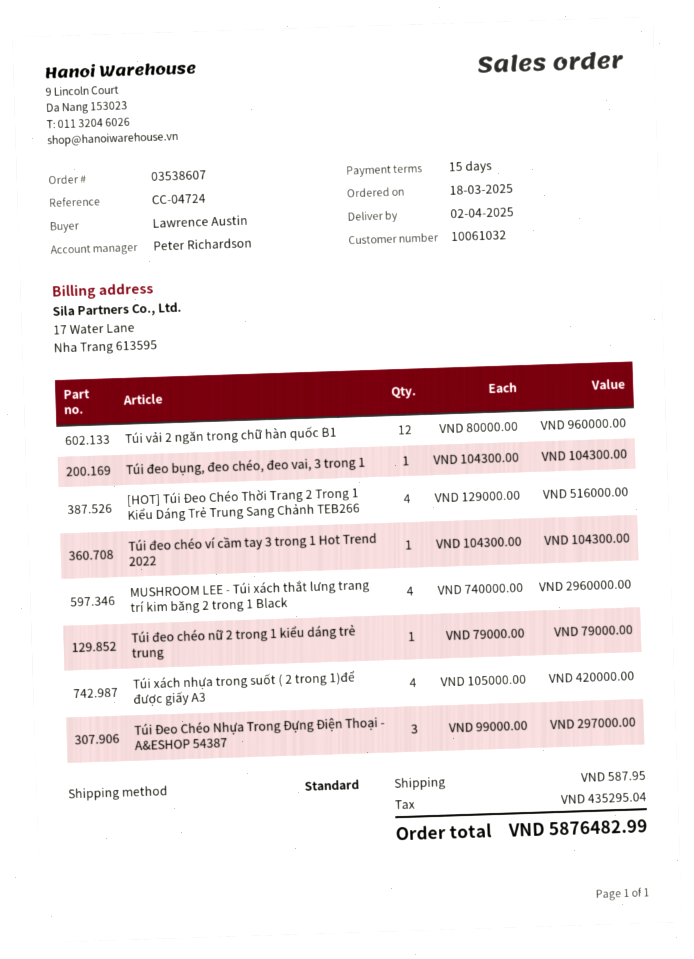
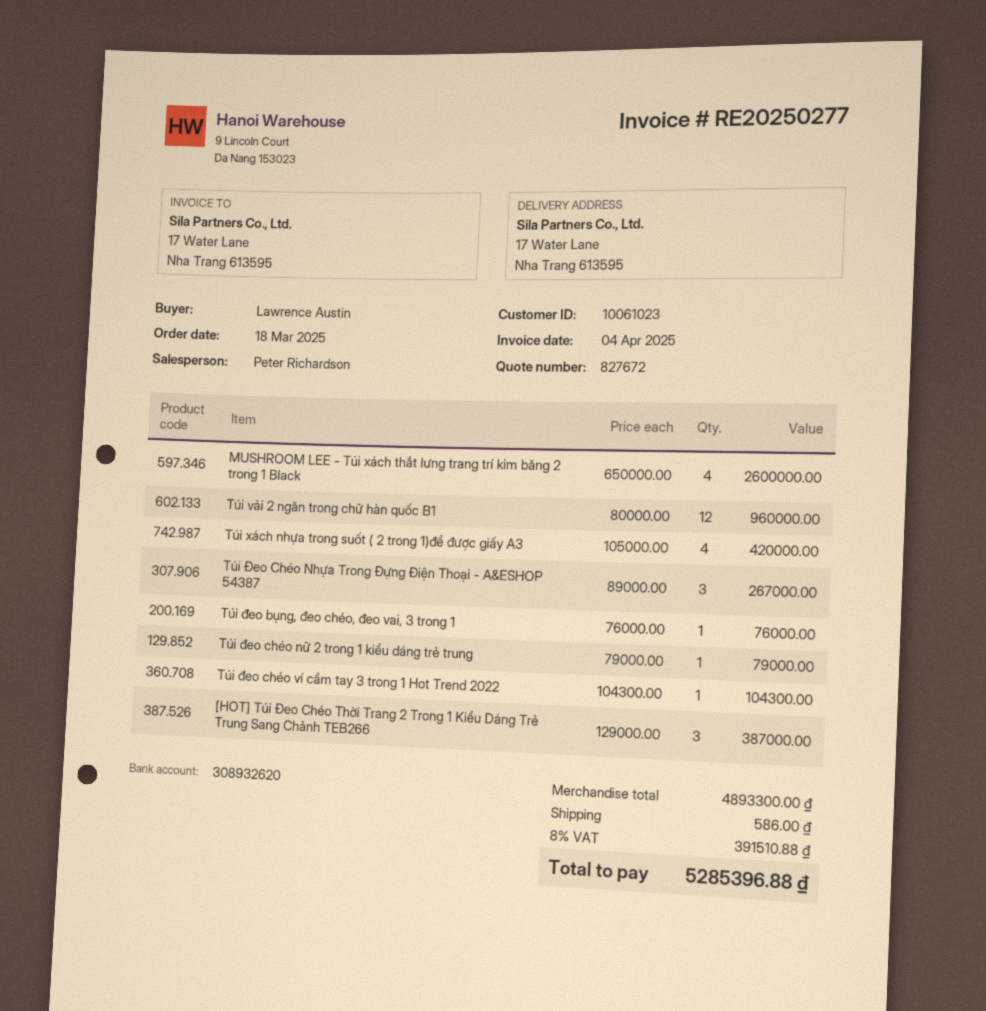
customer number: 10061032 -> 10061023
Túi đeo bụng, đeo chéo, đeo vai, 3 trong 1: 1 x 104300.00 = 104300.00 -> 1 x 76000.00 = 76000.00
[HOT] Túi Đeo Chéo Thời Trang 2 Trong 1 Kiểu Dáng Trẻ Trung Sang Chảnh TEB266: 4 x 129000.00 = 516000.00 -> 3 x 129000.00 = 387000.00
MUSHROOM LEE - Túi xách thắt lưng trang trí kim băng 2 trong 1 Black: 4 x 740000.00 = 2960000.00 -> 4 x 650000.00 = 2600000.00
Túi Đeo Chéo Nhựa Trong Đựng Điện Thoại - A&ESHOP 54387: 3 x 99000.00 = 297000.00 -> 3 x 89000.00 = 267000.00
shipping: 587.95 -> 586.00
tax: 435295.04 -> 391510.88
total: 5876482.99 -> 5285396.88

